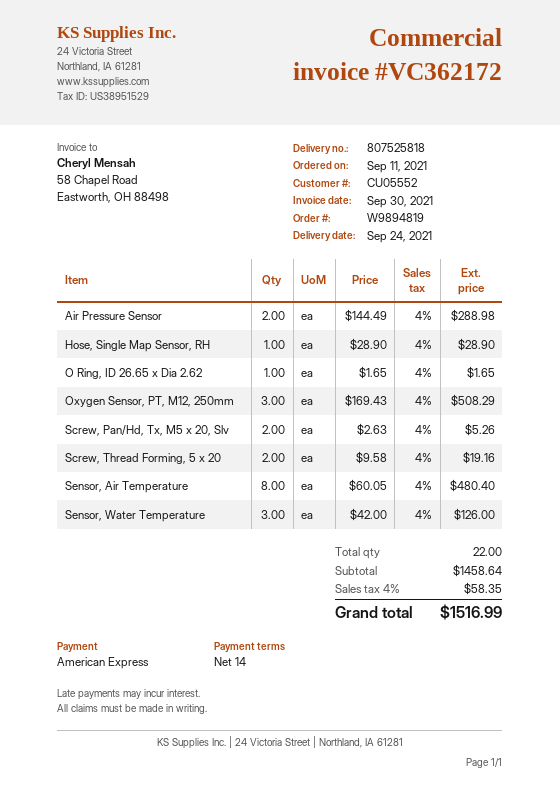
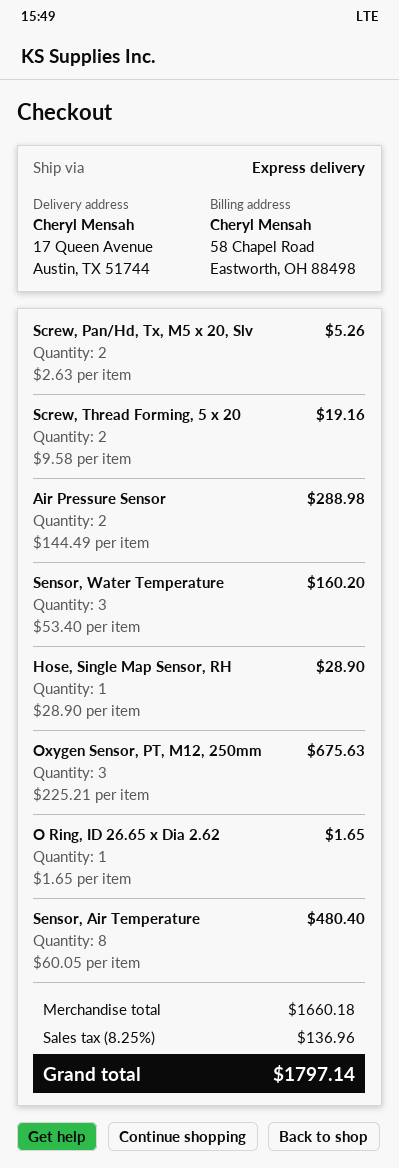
Oxygen Sensor, PT, M12, 250mm: 3 x 169.43 = 508.29 -> 3 x 225.21 = 675.63
Sensor, Water Temperature: 3 x 42.00 = 126.00 -> 3 x 53.40 = 160.20
subtotal: 1458.64 -> 1660.18
tax: 4% = 58.35 -> 8.25% = 136.96
total: 1516.99 -> 1797.14

